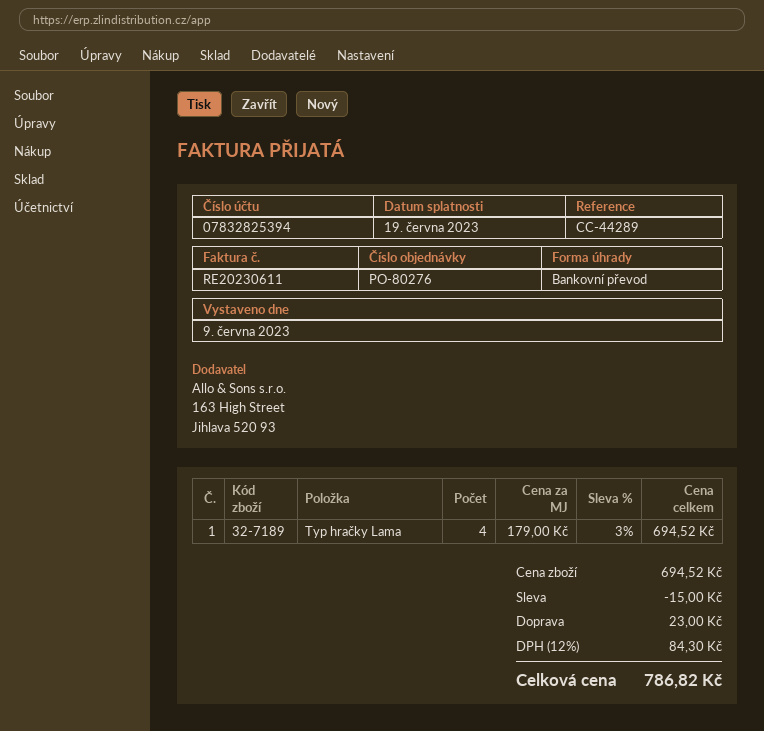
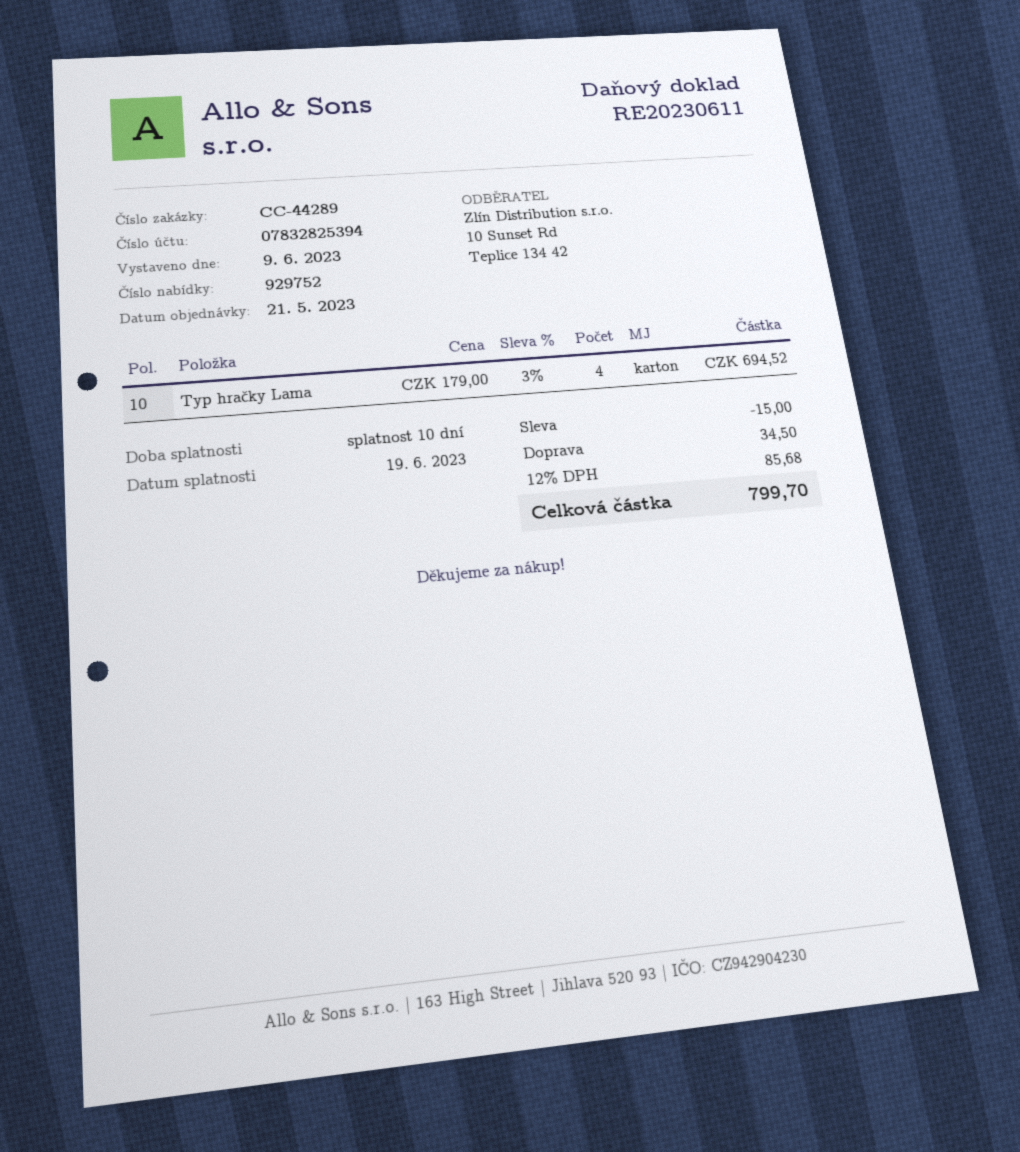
shipping: 23.00 -> 34.50
tax: 12% = 84.30 -> 12% = 85.68
total: 786.82 -> 799.70

